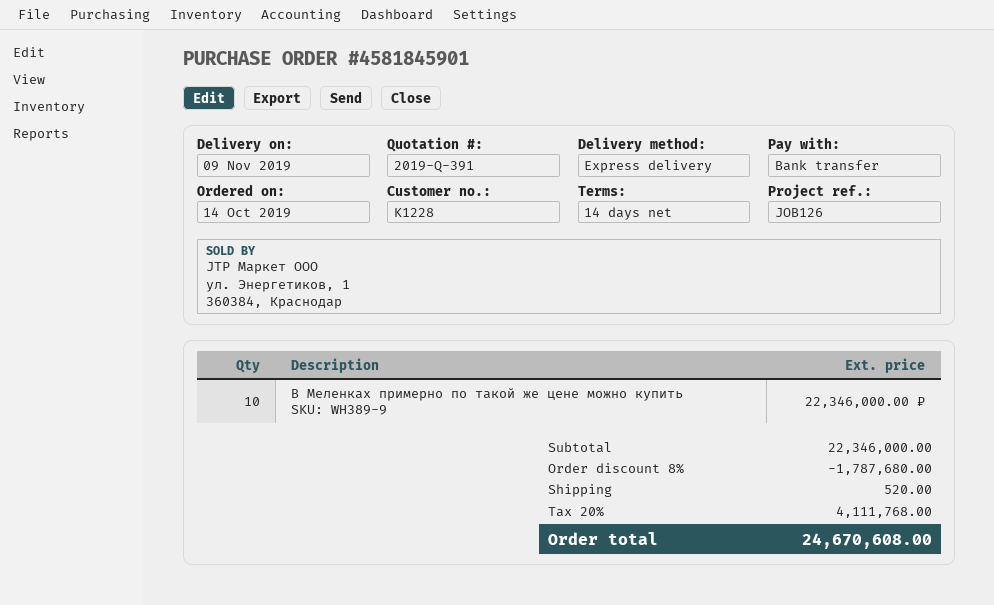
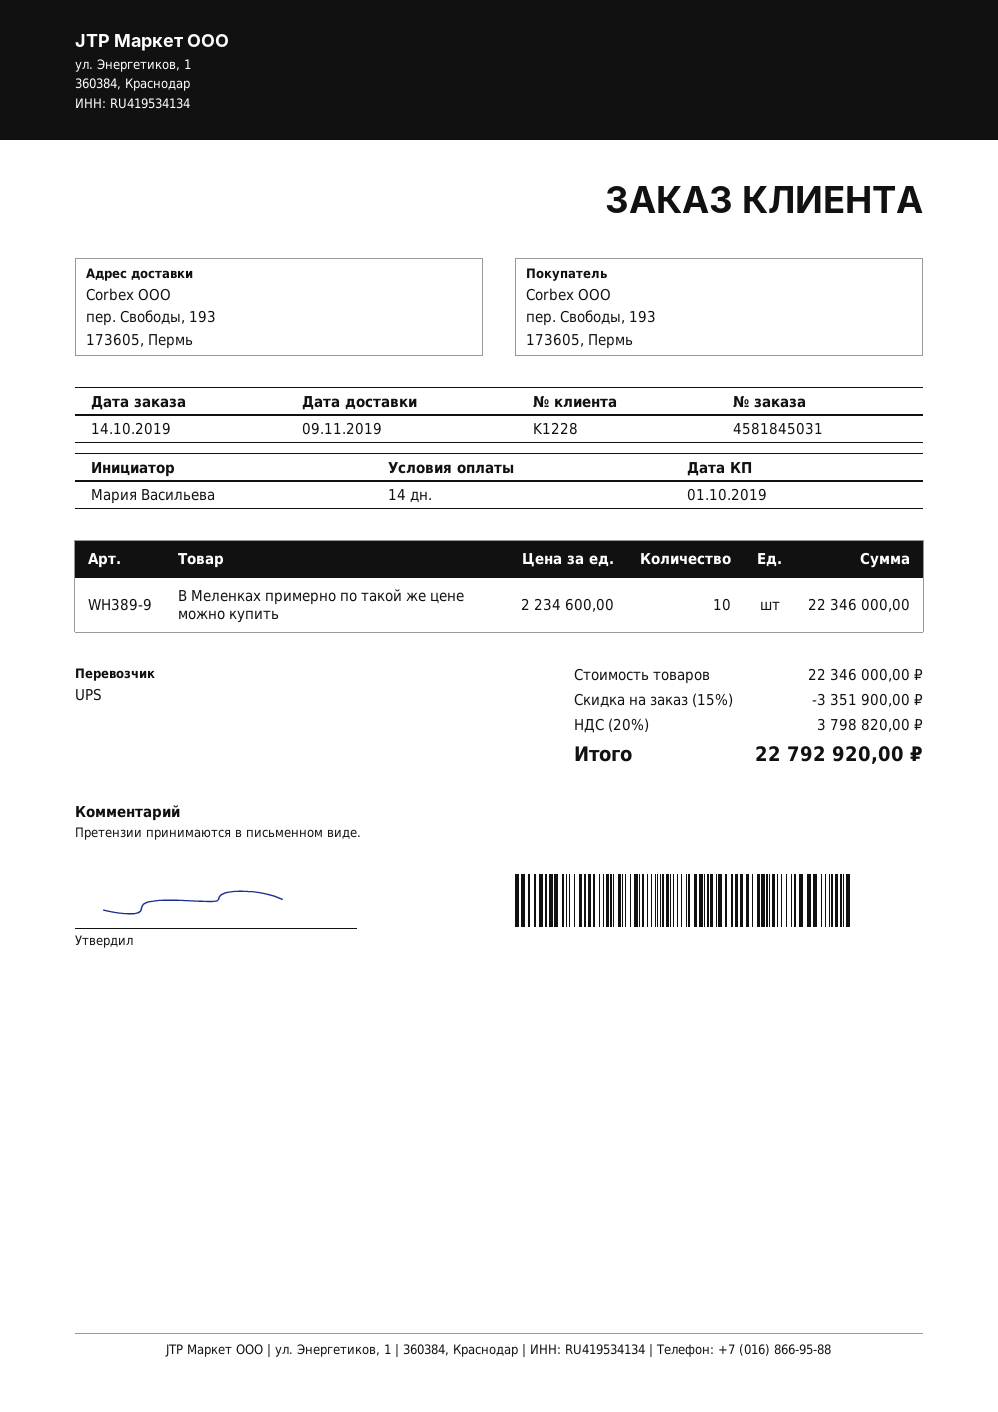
order number: 4581845901 -> 4581845031
shipping method: express -> UPS
discount: 8% = 1787680.00 -> 15% = 3351900.00
shipping: 520.00 -> none
tax: 20% = 4111768.00 -> 20% = 3798820.00
total: 24670608.00 -> 22792920.00

